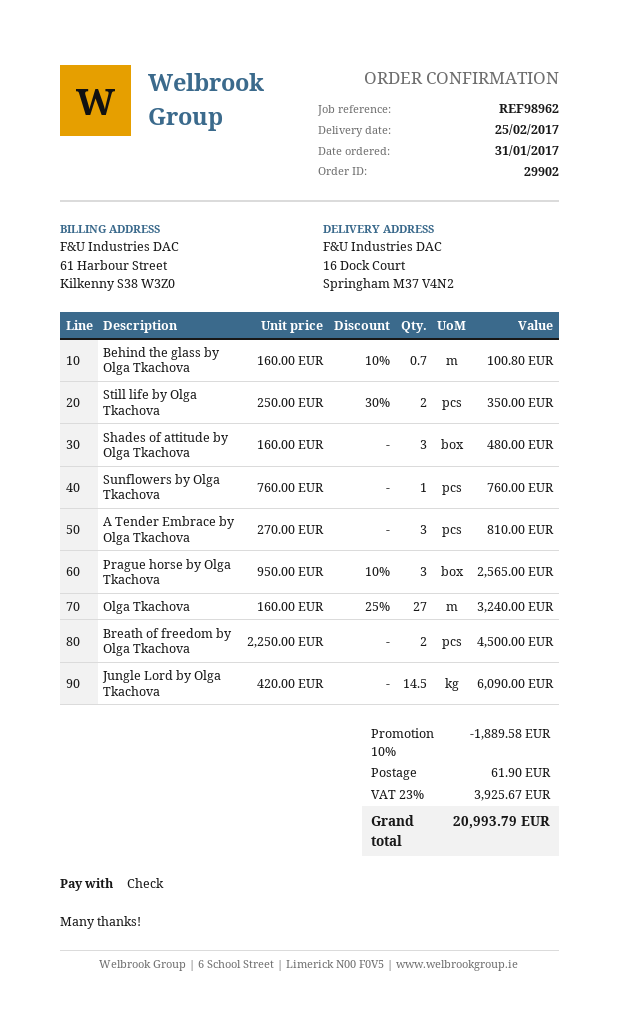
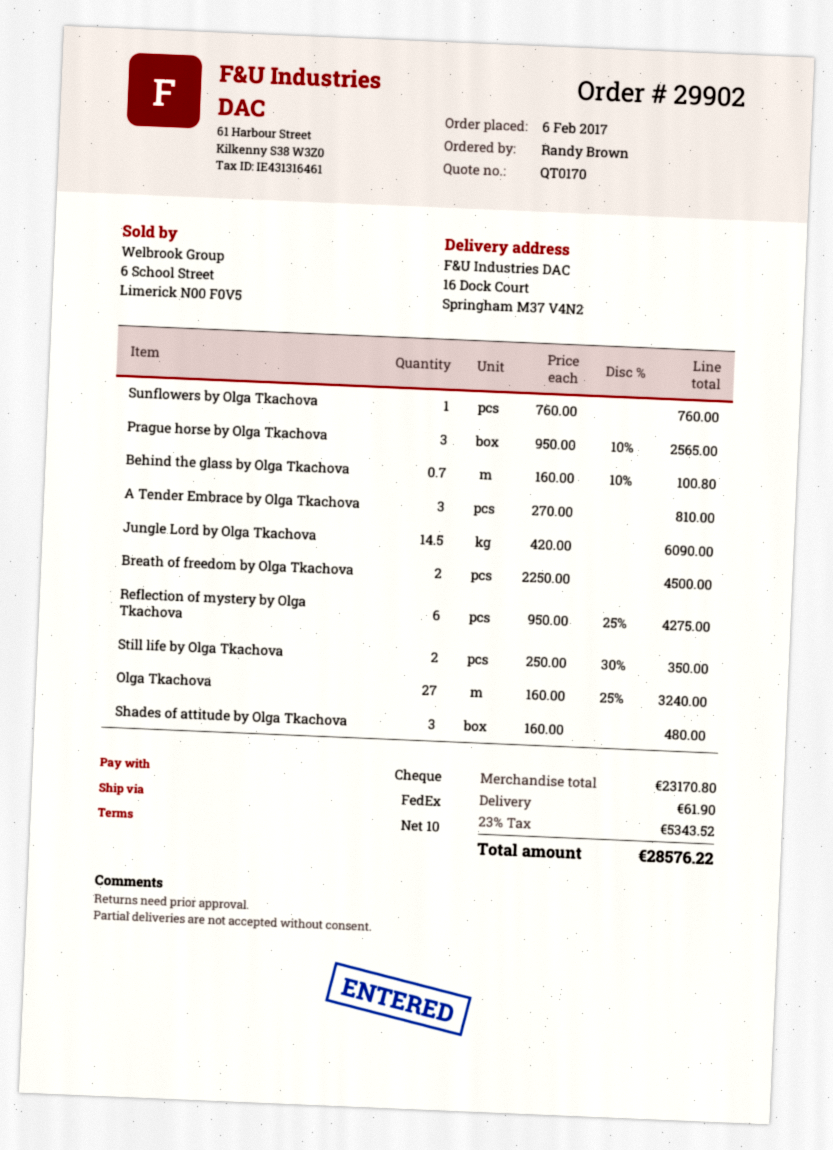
order date: 2017-01-31 -> 2017-02-06
Reflection of mystery by Olga Tkachova: none -> 6 x 950.00 - 25% = 4275.00
discount: 10% = 1889.58 -> none
tax: 23% = 3925.67 -> 23% = 5343.52
total: 20993.79 -> 28576.22

